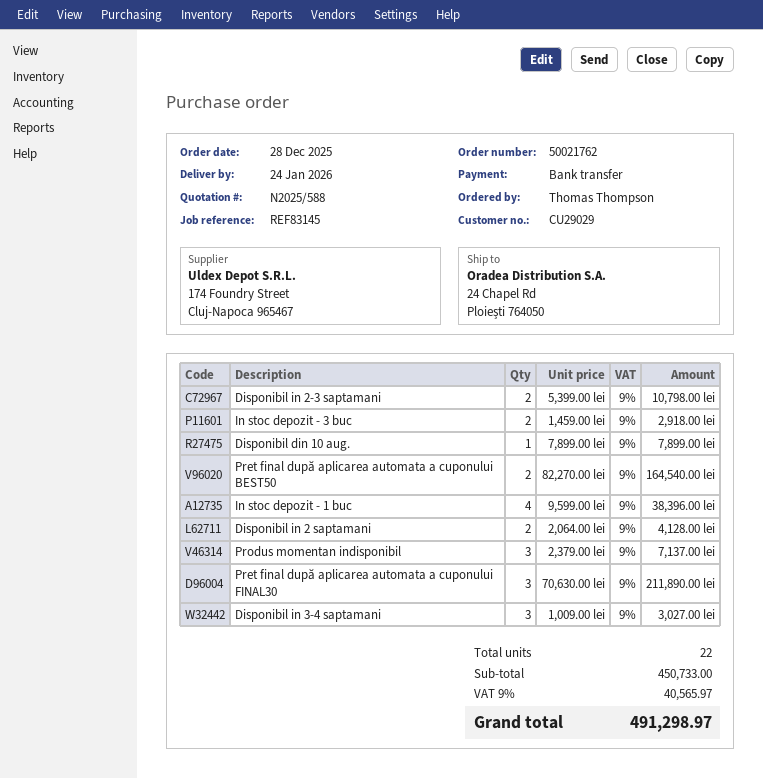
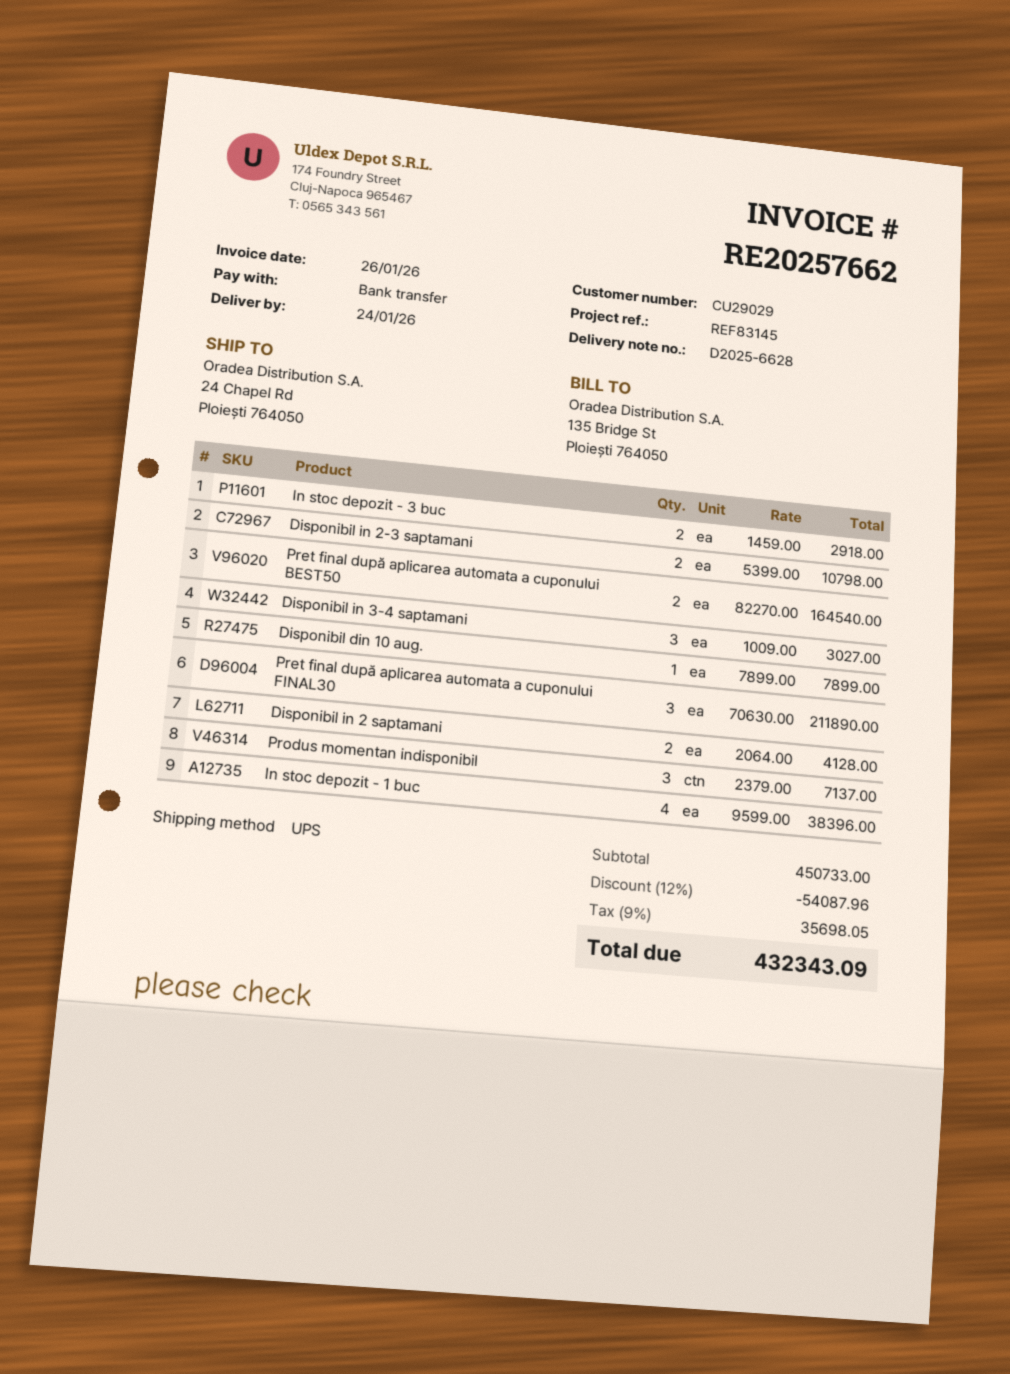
discount: none -> 12% = 54087.96
tax: 9% = 40565.97 -> 9% = 35698.05
total: 491298.97 -> 432343.09

